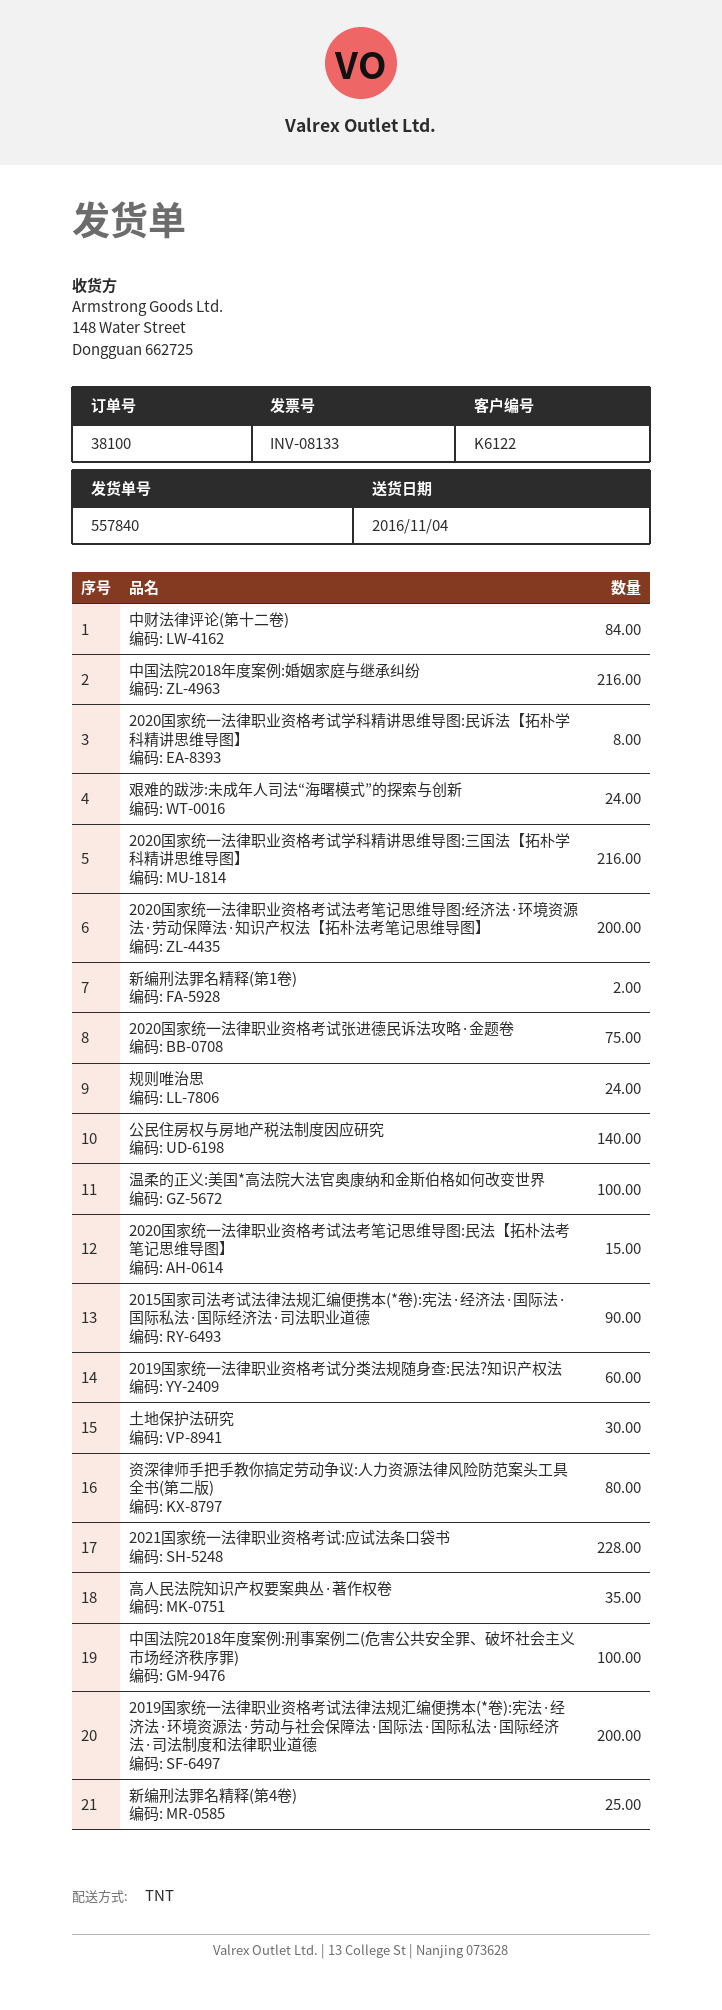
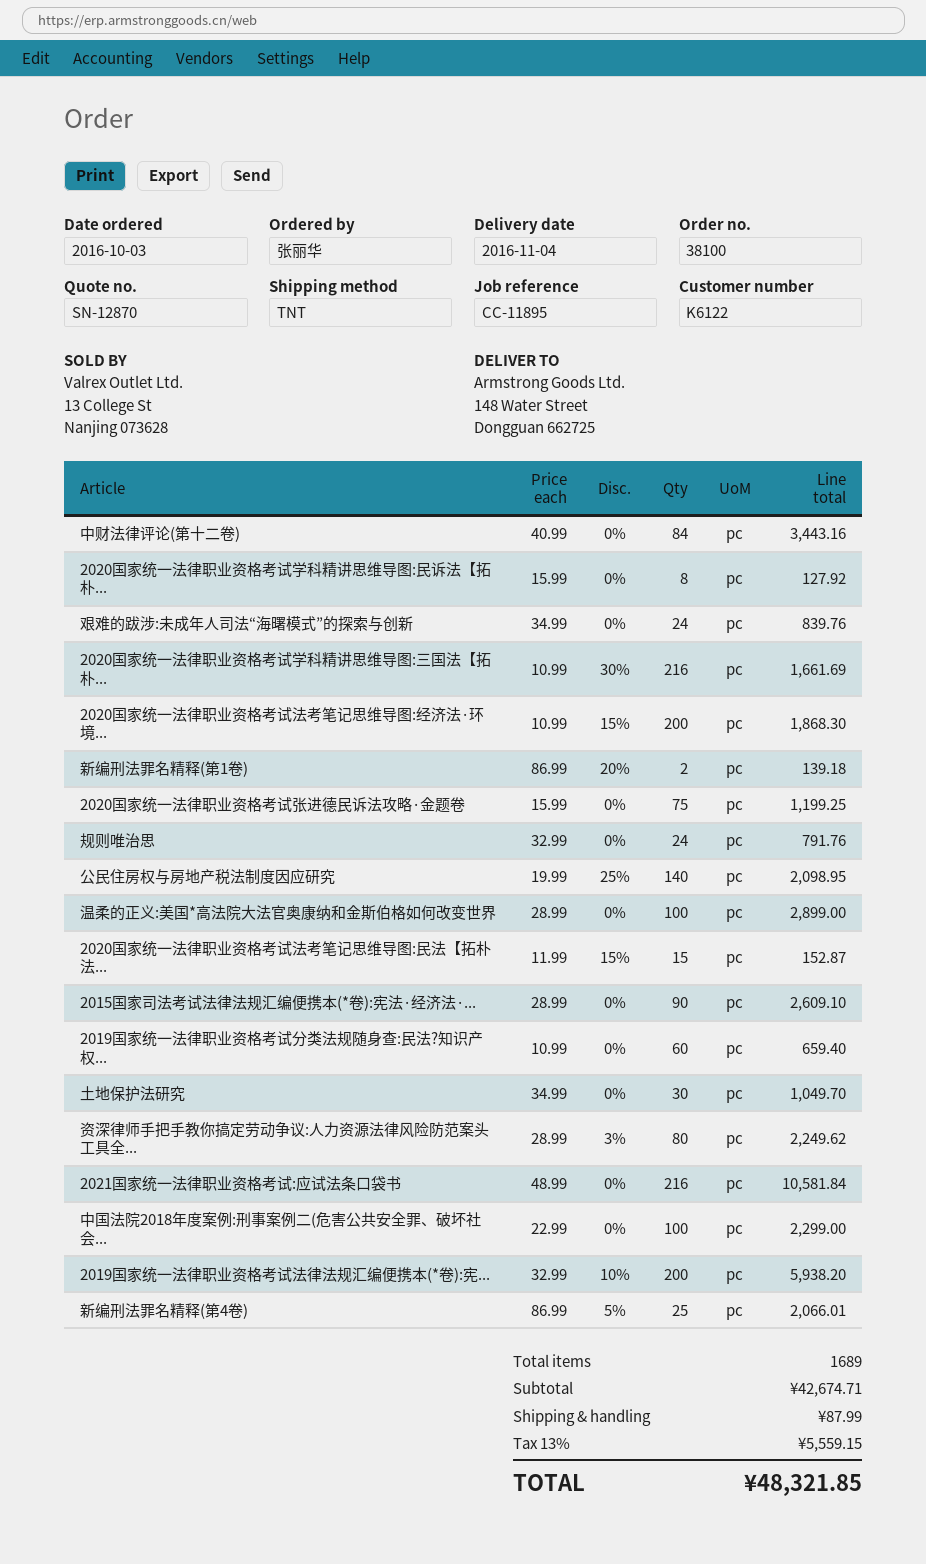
中国法院2018年度案例:婚姻家庭与继承纠纷: 216 -> none
2021国家统一法律职业资格考试:应试法条口袋书: 228 -> 216
高人民法院知识产权要案典丛·著作权卷: 35 -> none

